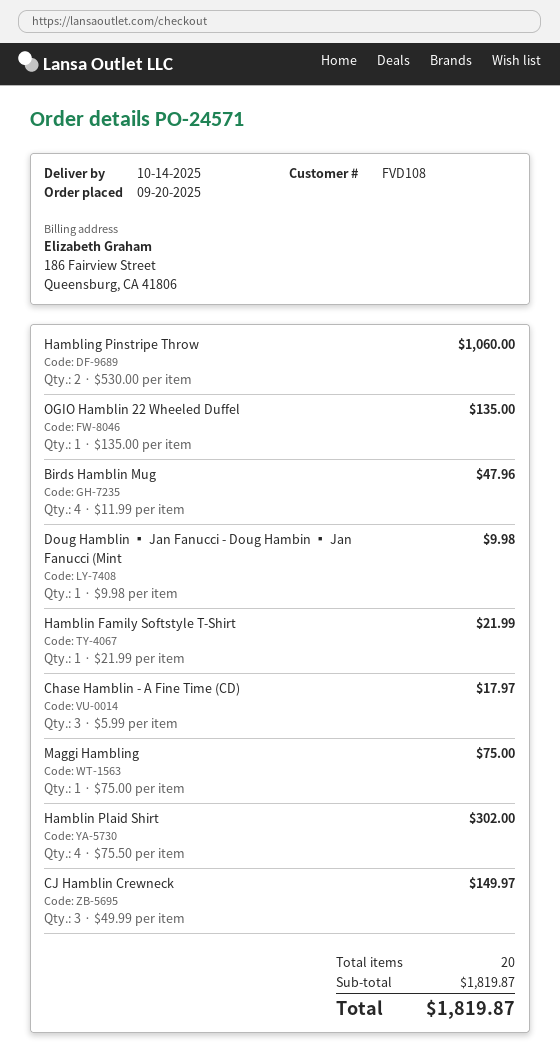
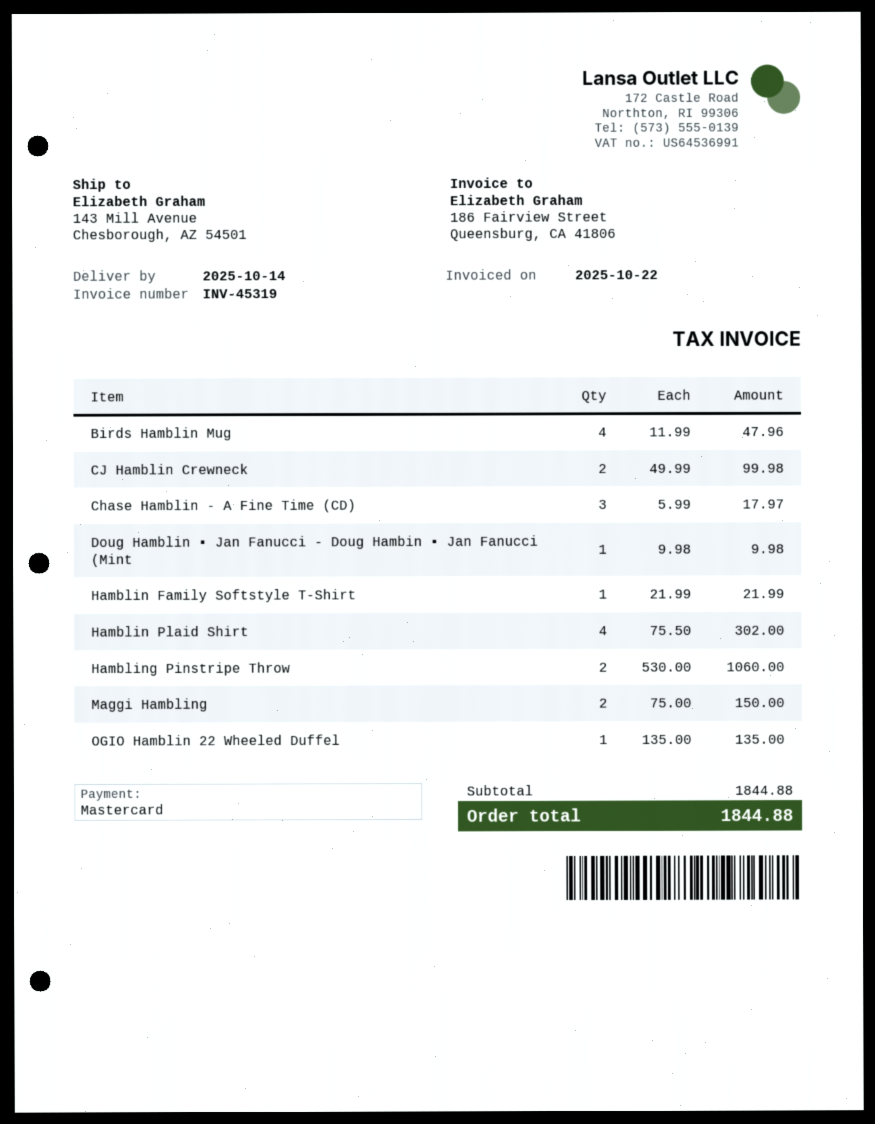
Maggi Hambling: 1 x 75.00 = 75.00 -> 2 x 75.00 = 150.00
CJ Hamblin Crewneck: 3 x 49.99 = 149.97 -> 2 x 49.99 = 99.98
subtotal: 1819.87 -> 1844.88
total: 1819.87 -> 1844.88

